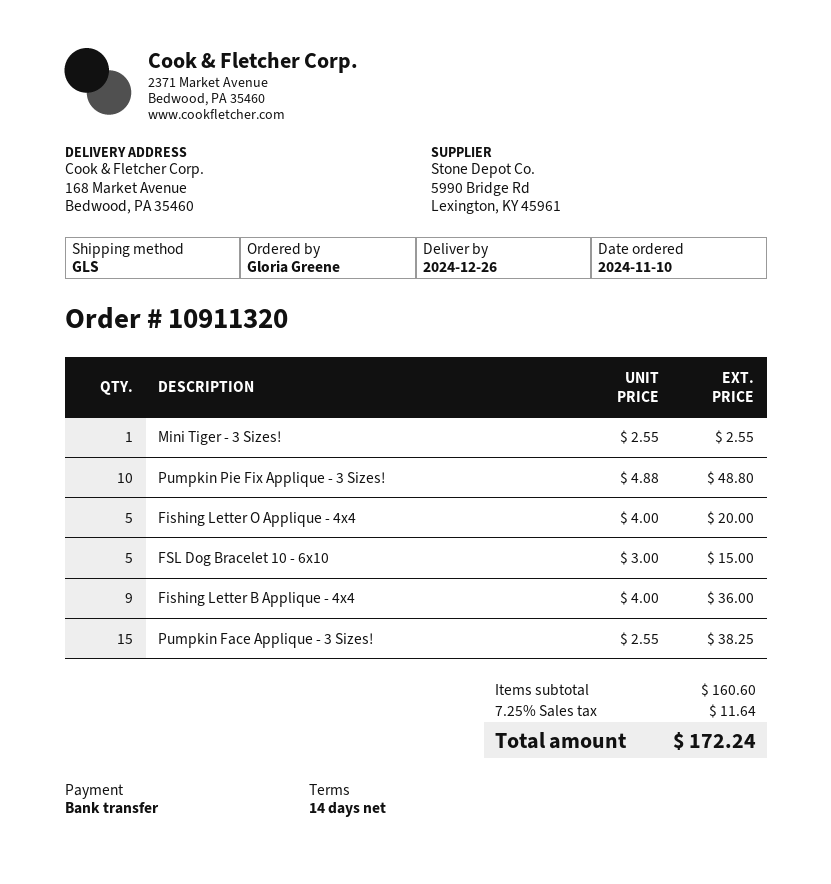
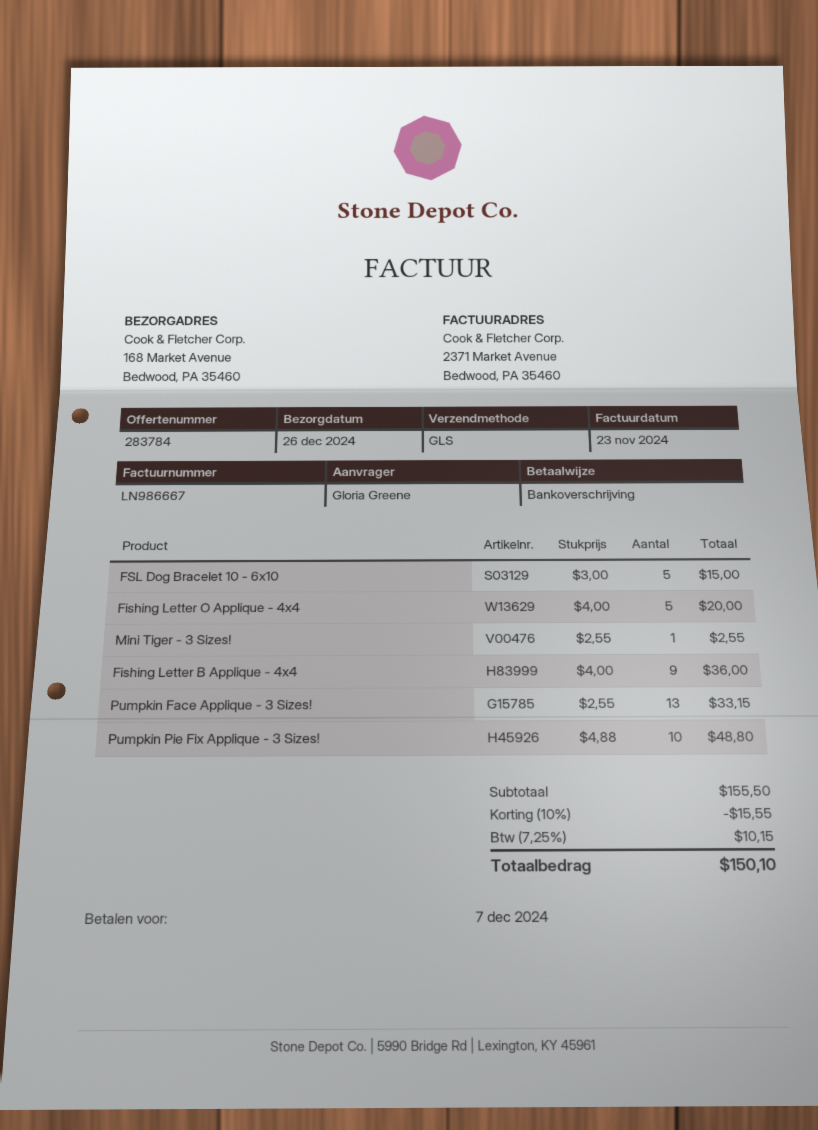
Pumpkin Face Applique - 3 Sizes!: 15 x 2.55 = 38.25 -> 13 x 2.55 = 33.15
subtotal: 160.60 -> 155.50
discount: none -> 10% = 15.55
tax: 7.25% = 11.64 -> 7.25% = 10.15
total: 172.24 -> 150.10

